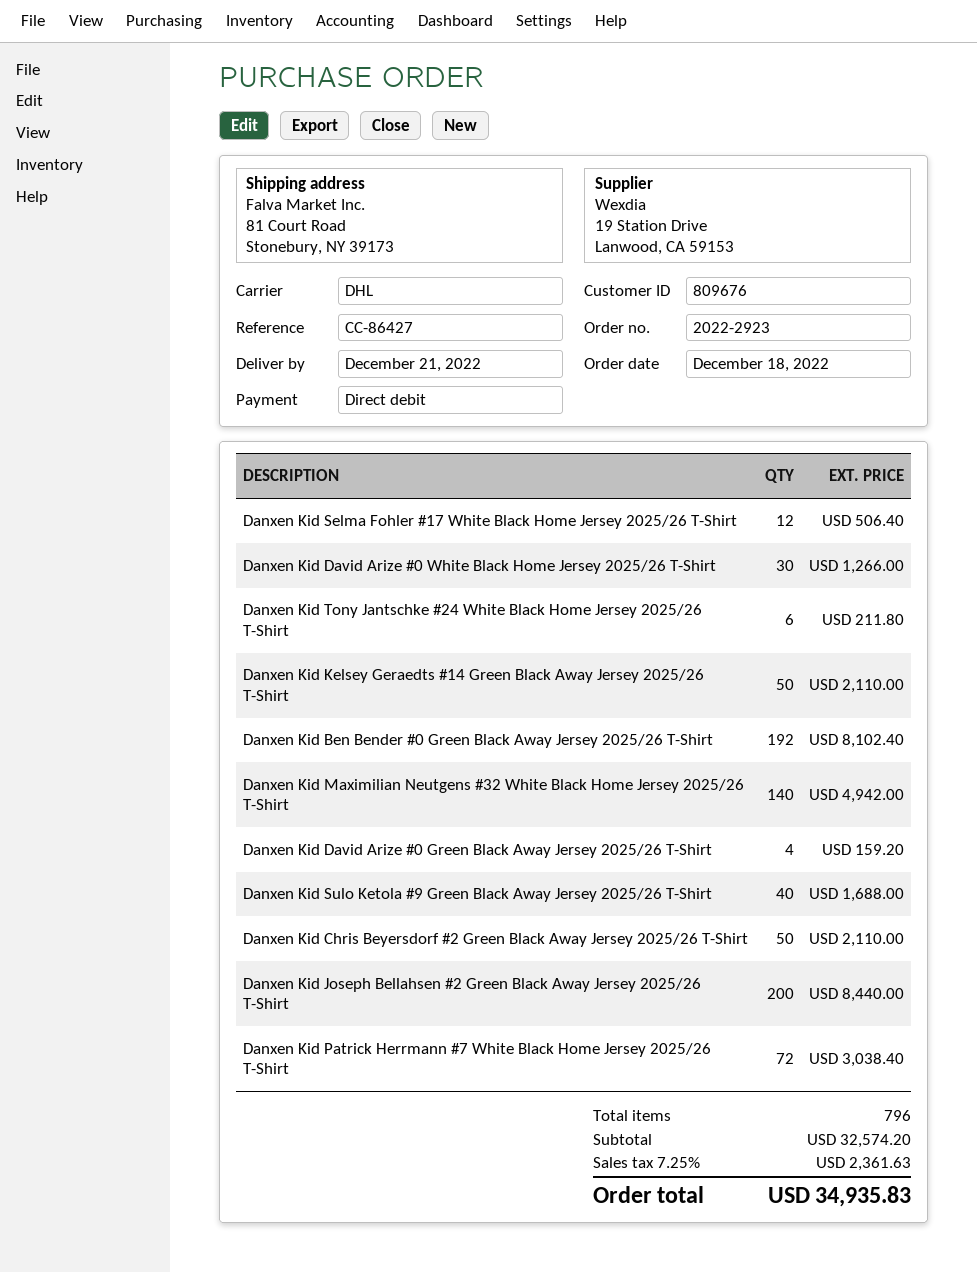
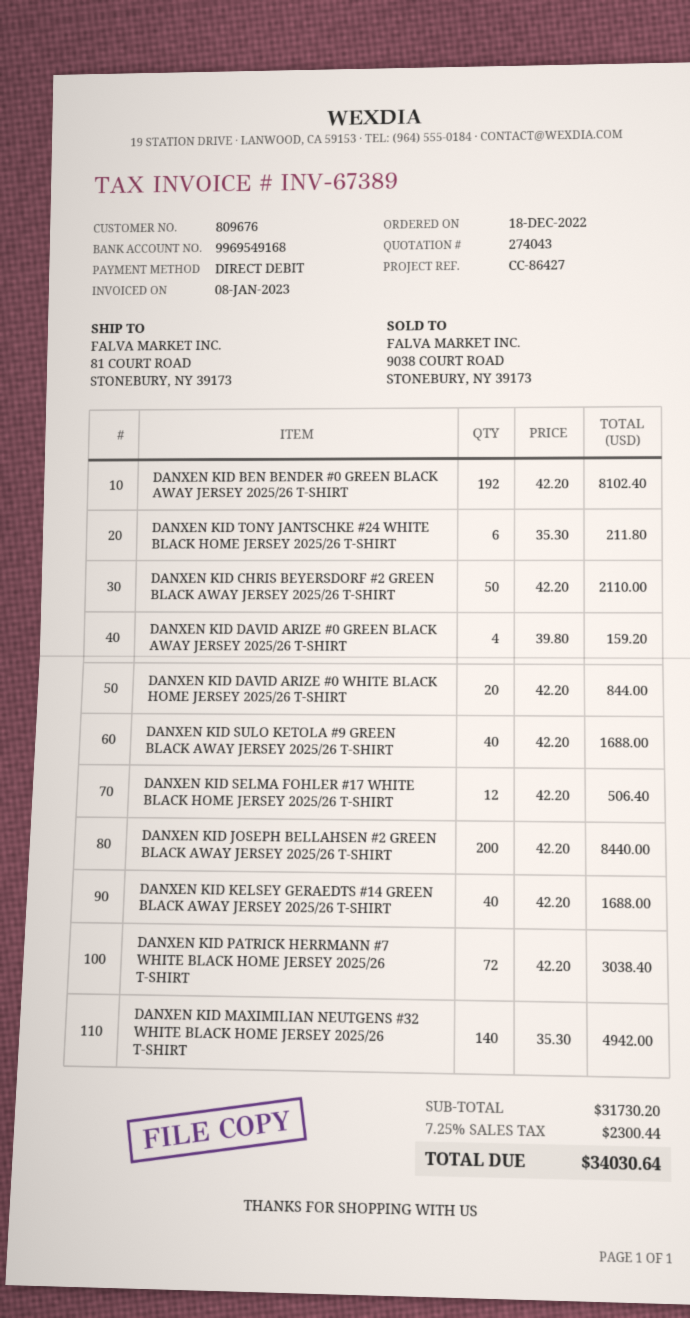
Danxen Kid David Arize #0 White Black Home Jersey 2025/26 T-Shirt: 30 for 1266.00 -> 20 for 844.00
Danxen Kid Kelsey Geraedts #14 Green Black Away Jersey 2025/26 T-Shirt: 50 for 2110.00 -> 40 for 1688.00
subtotal: 32574.20 -> 31730.20
tax: 7.25% = 2361.63 -> 7.25% = 2300.44
total: 34935.83 -> 34030.64

